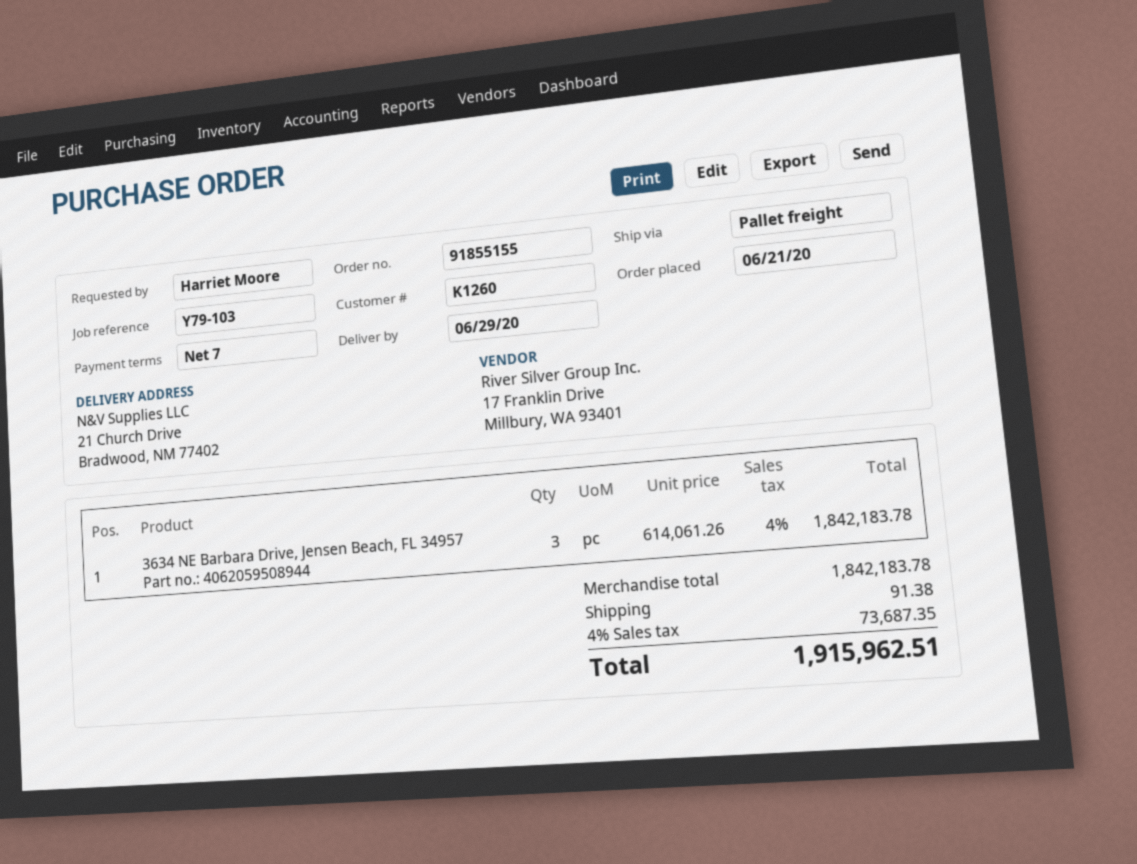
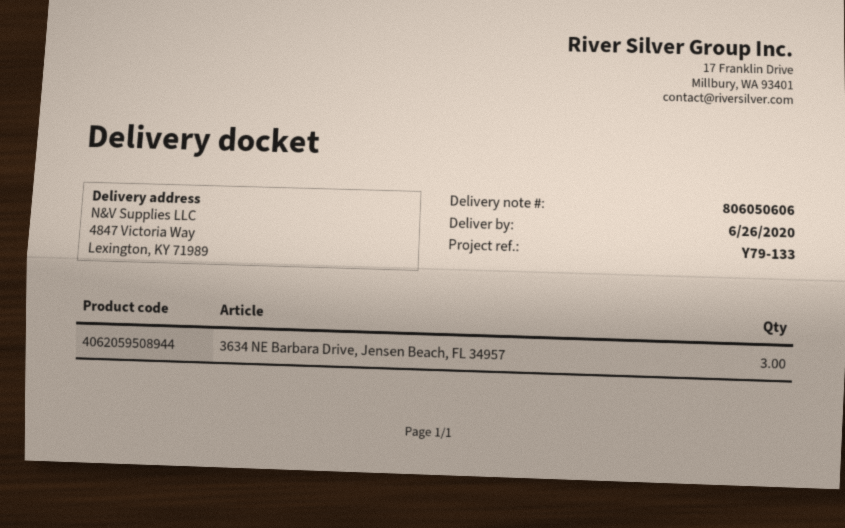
delivery date: 2020-06-29 -> 2020-06-26
reference: Y79-103 -> Y79-133
ship to: 21 Church Drive, Bradwood, NM 77402 -> 4847 Victoria Way, Lexington, KY 71989

